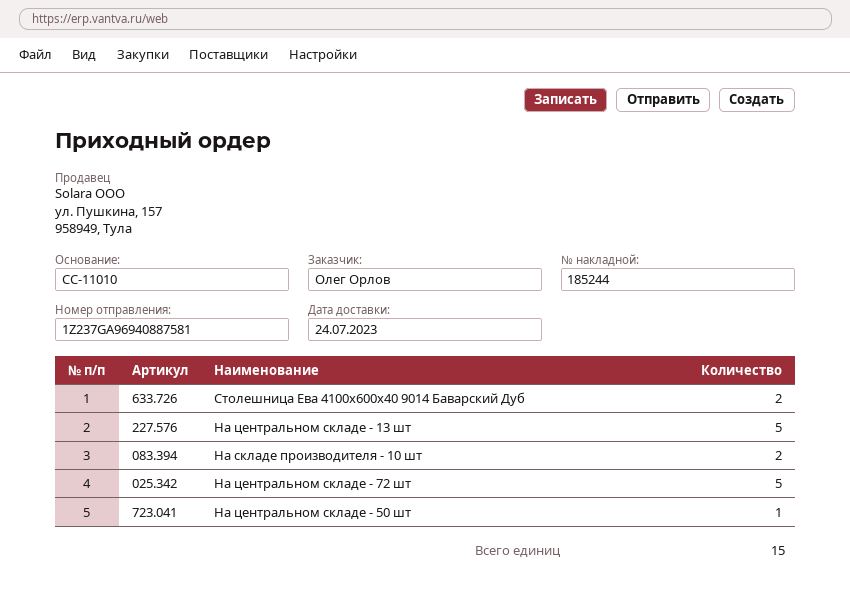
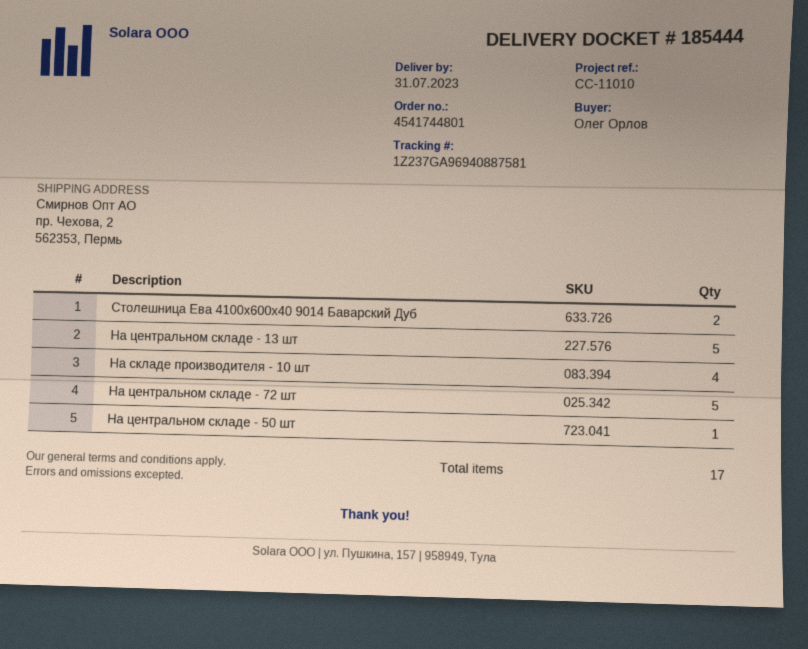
delivery note number: 185244 -> 185444
delivery date: 2023-07-24 -> 2023-07-31
На складе производителя - 10 шт: 2 -> 4
total quantity: 15 -> 17

